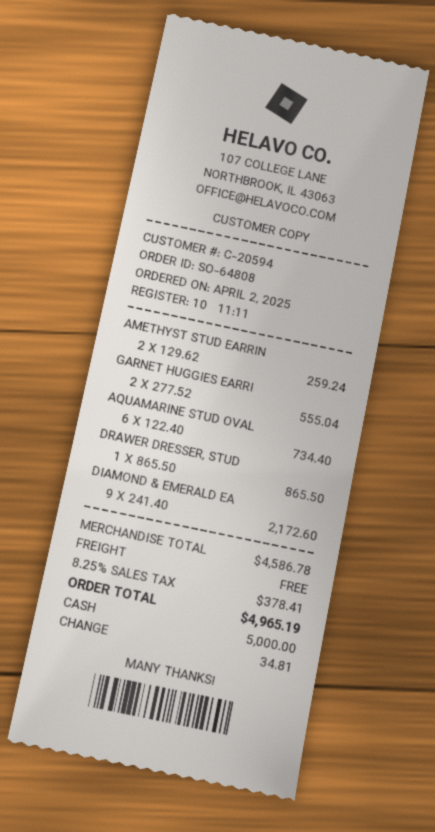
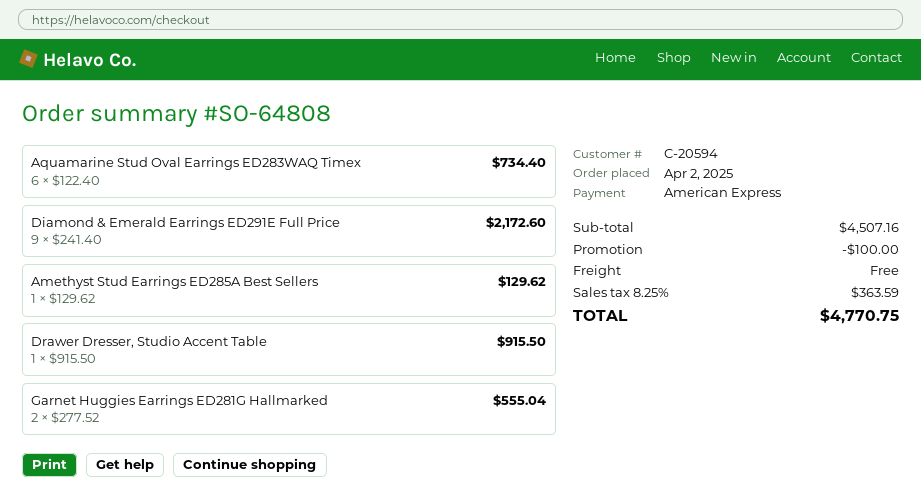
payment method: cash -> American Express
AMETHYST STUD EARRIN: 2 x 129.62 = 259.24 -> 1 x 129.62 = 129.62
DRAWER DRESSER, STUD: 1 x 865.50 = 865.50 -> 1 x 915.50 = 915.50
subtotal: 4586.78 -> 4507.16
discount: none -> 100.00
tax: 8.25% = 378.41 -> 8.25% = 363.59
total: 4965.19 -> 4770.75

